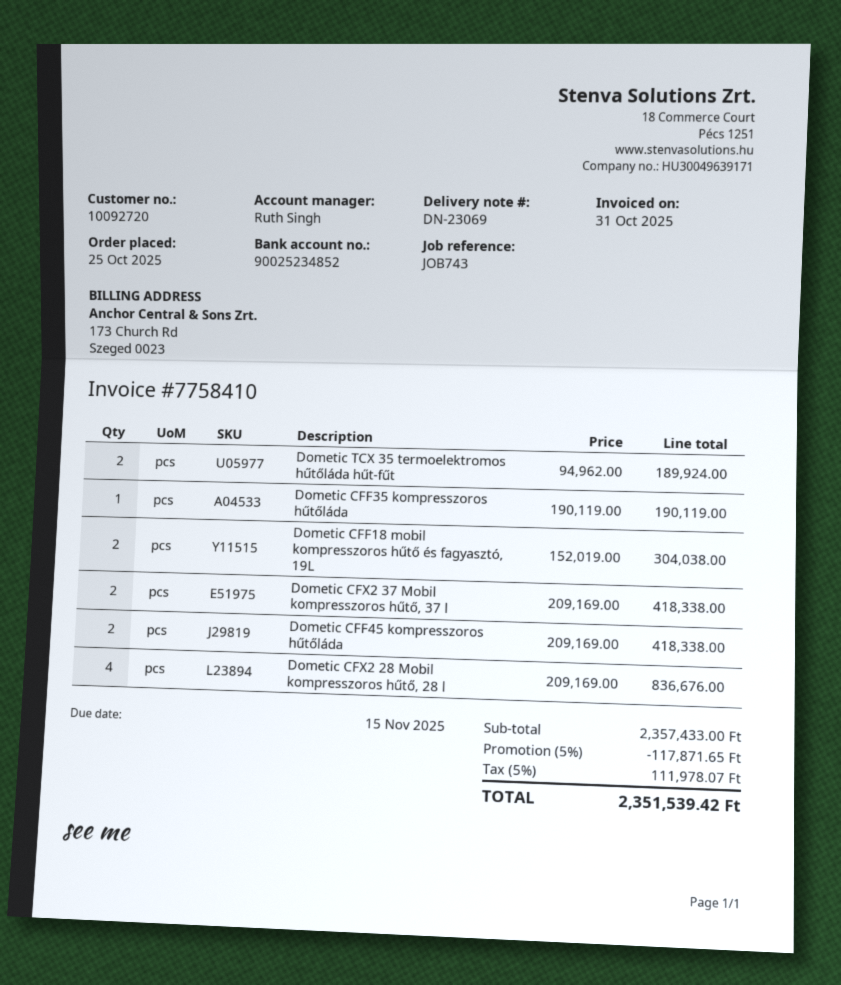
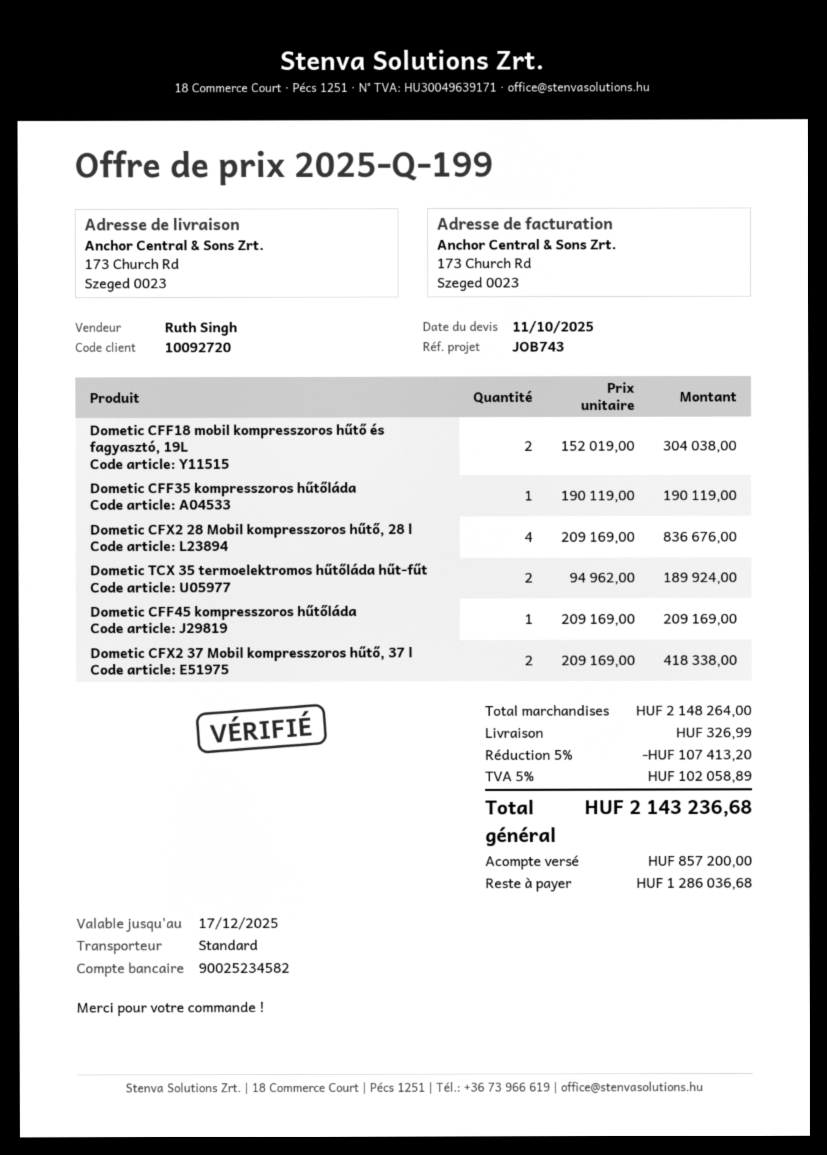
bank account: 90025234852 -> 90025234582
Dometic CFF45 kompresszoros hűtőláda: 2 x 209169.00 = 418338.00 -> 1 x 209169.00 = 209169.00
subtotal: 2357433.00 -> 2148264.00
discount: 5% = 117871.65 -> 5% = 107413.20
shipping: none -> 326.99
tax: 5% = 111978.07 -> 5% = 102058.89
total: 2351539.42 -> 2143236.68

